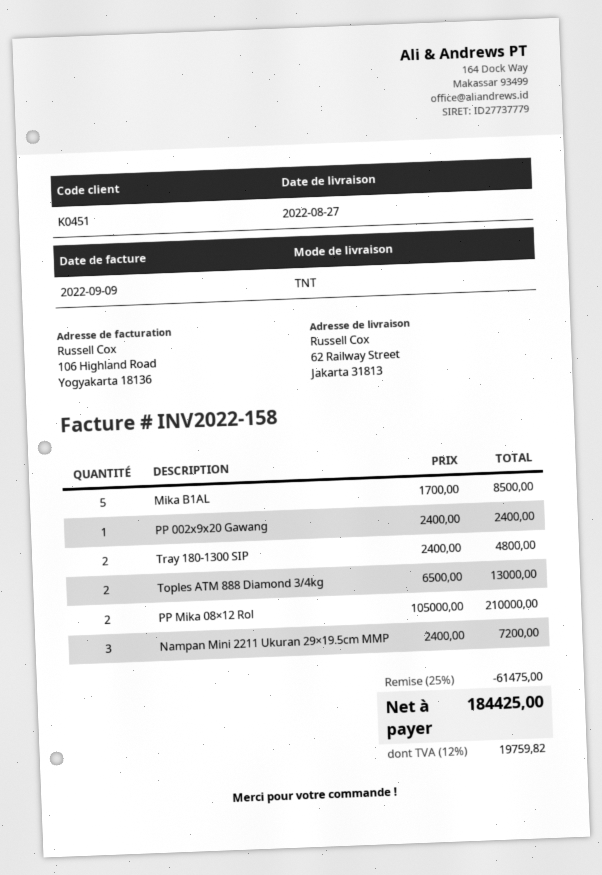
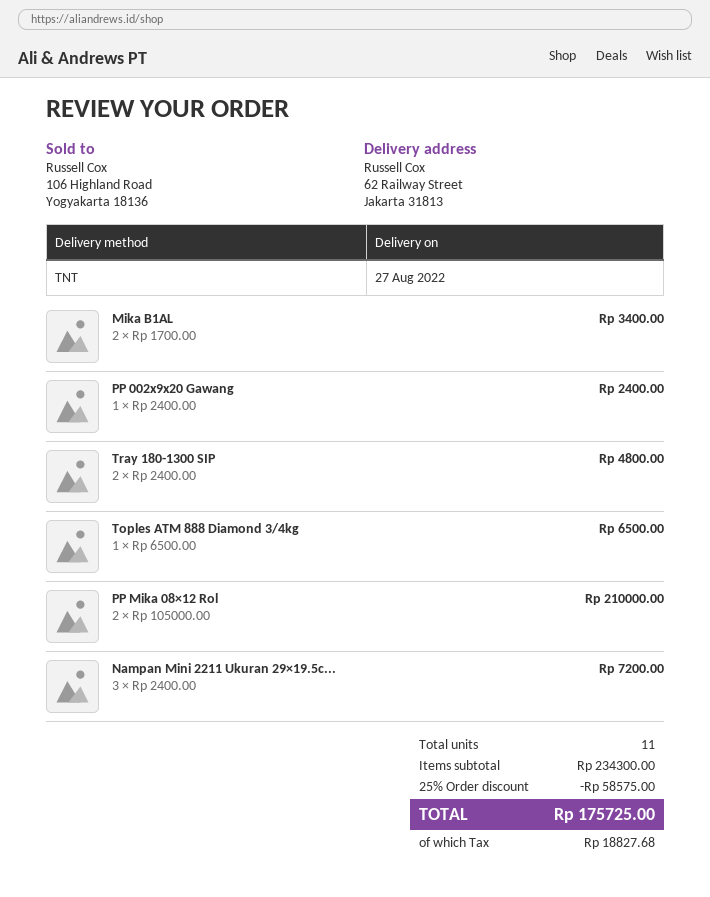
Mika B1AL: 5 x 1700.00 = 8500.00 -> 2 x 1700.00 = 3400.00
Toples ATM 888 Diamond 3/4kg: 2 x 6500.00 = 13000.00 -> 1 x 6500.00 = 6500.00
discount: 25% = 61475.00 -> 25% = 58575.00
tax: 19759.82 -> 18827.68
total: 184425.00 -> 175725.00

